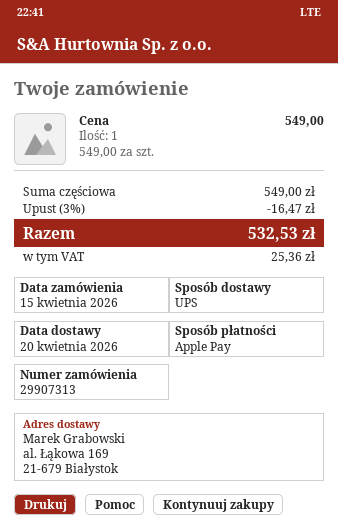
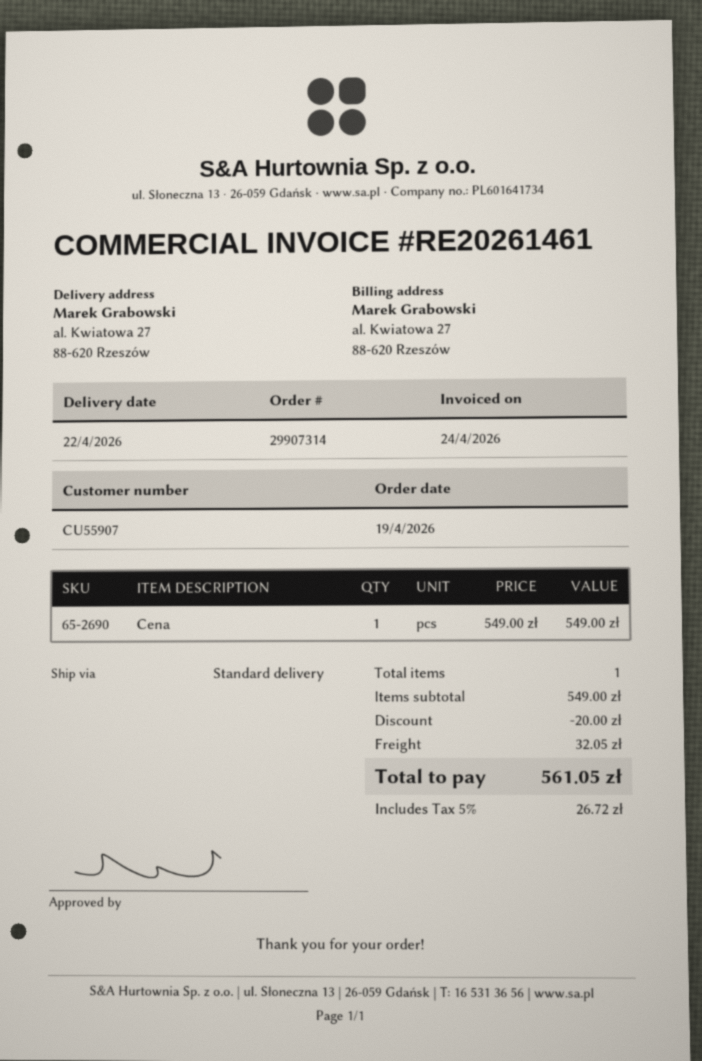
order number: 29907313 -> 29907314
order date: 2026-04-15 -> 2026-04-19
delivery date: 2026-04-20 -> 2026-04-22
shipping method: UPS -> standard
ship to: al. Łąkowa 169, 21-679 Białystok -> al. Kwiatowa 27, 88-620 Rzeszów
discount: 16.47 -> 20.00
shipping: none -> 32.05
tax: 25.36 -> 26.72
total: 532.53 -> 561.05

